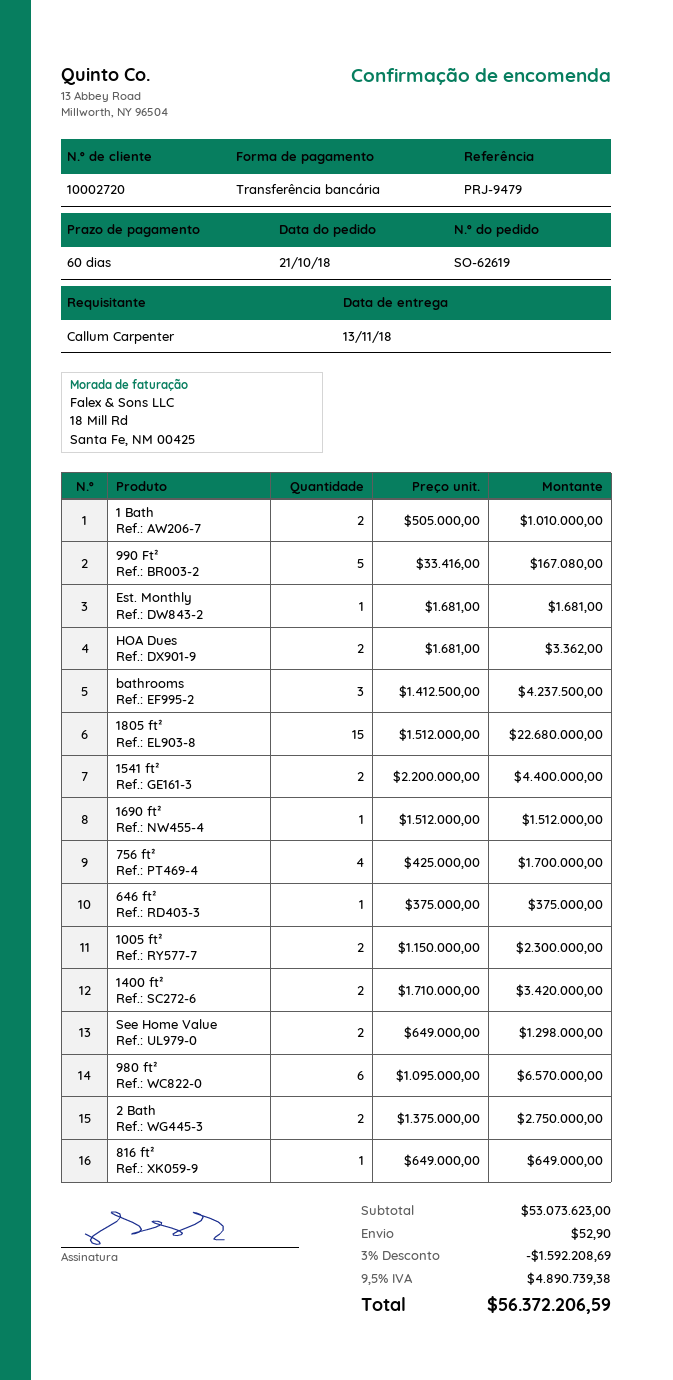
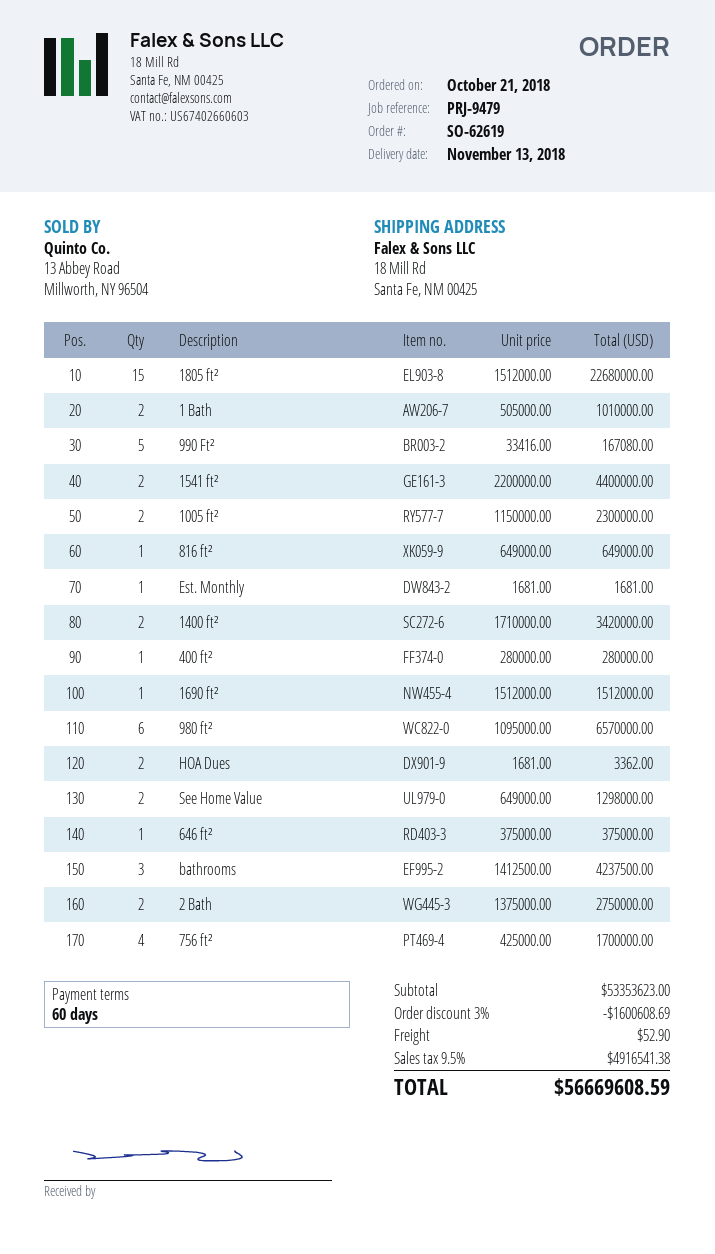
400 ft²: none -> 1 x 280000.00 = 280000.00
subtotal: 53073623.00 -> 53353623.00
discount: 3% = 1592208.69 -> 3% = 1600608.69
tax: 9.5% = 4890739.38 -> 9.5% = 4916541.38
total: 56372206.59 -> 56669608.59

